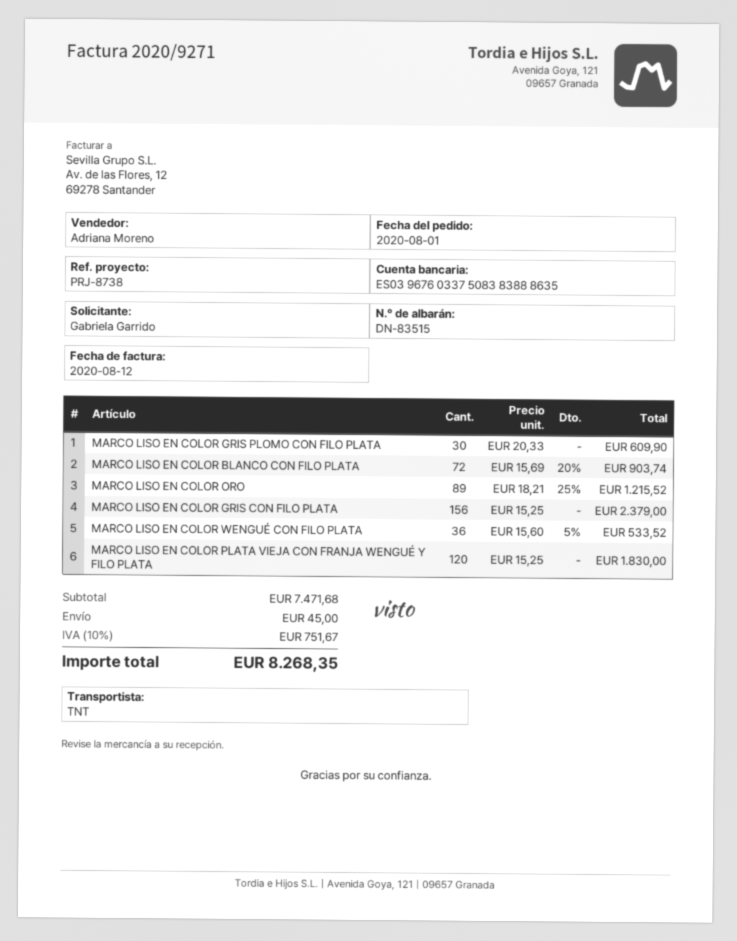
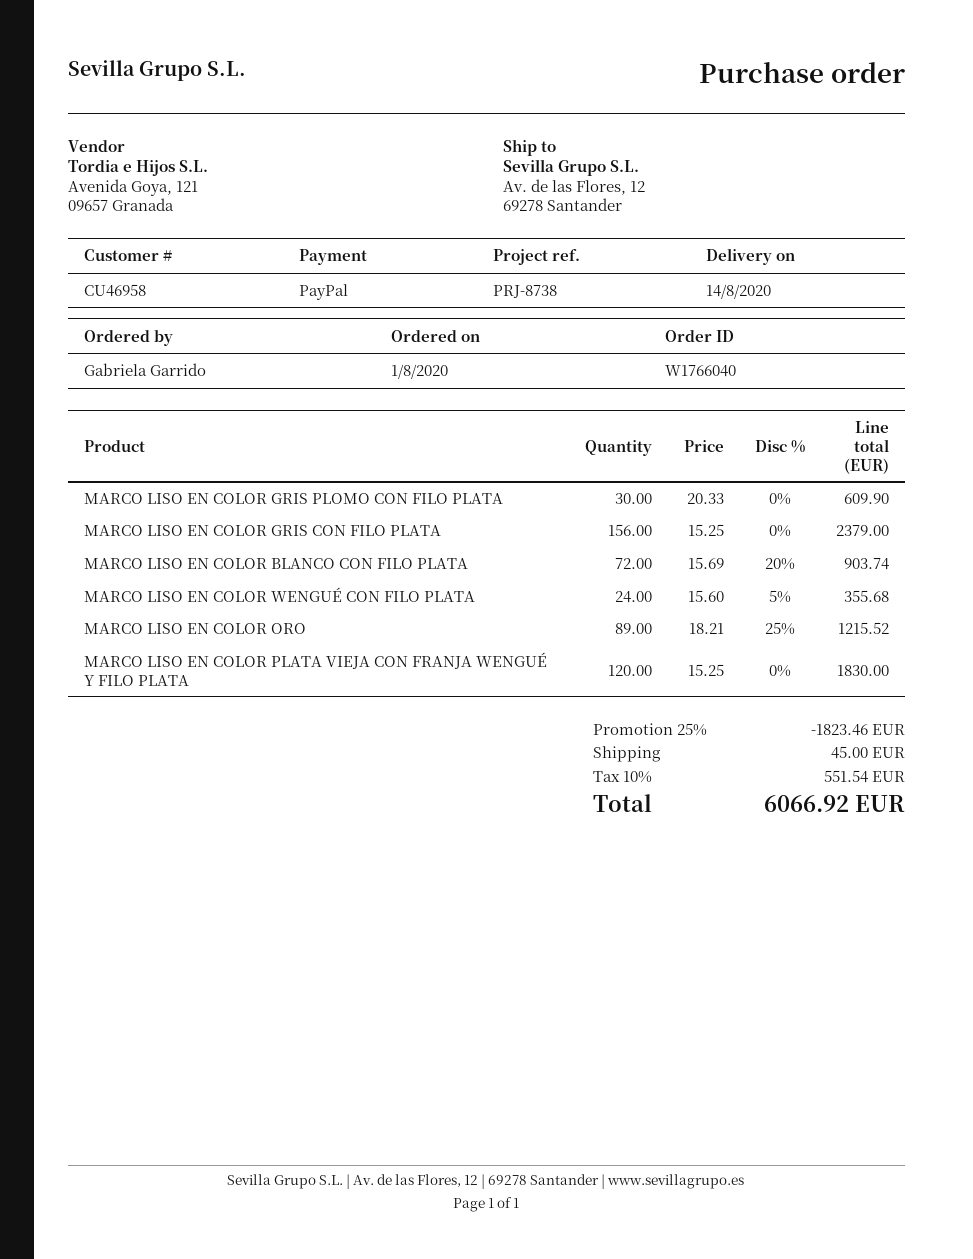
MARCO LISO EN COLOR WENGUÉ CON FILO PLATA: 36 x 15.60 - 5% = 533.52 -> 24 x 15.60 - 5% = 355.68
discount: none -> 25% = 1823.46
tax: 10% = 751.67 -> 10% = 551.54
total: 8268.35 -> 6066.92

